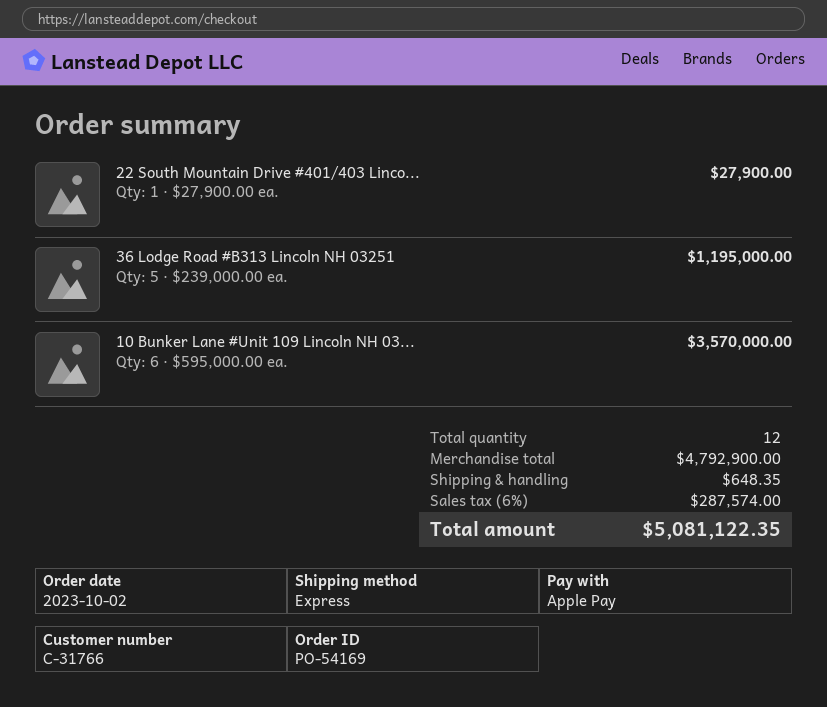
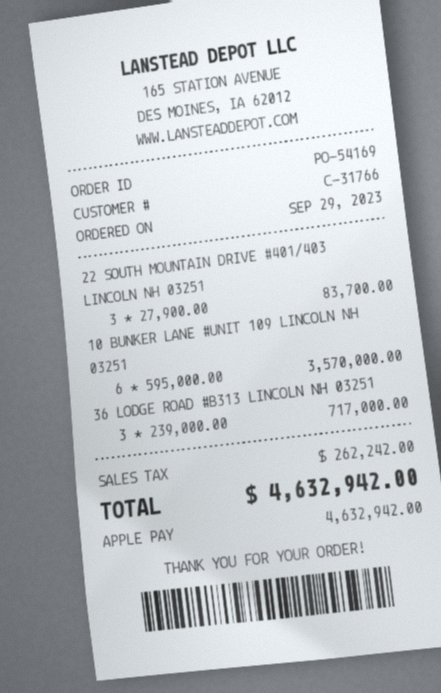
order date: 2023-10-02 -> 2023-09-29
22 South Mountain Drive #401/403 Linco...: 1 x 27900.00 = 27900.00 -> 3 x 27900.00 = 83700.00
36 Lodge Road #B313 Lincoln NH 03251: 5 x 239000.00 = 1195000.00 -> 3 x 239000.00 = 717000.00
shipping: 648.35 -> none
tax: 287574.00 -> 262242.00
total: 5081122.35 -> 4632942.00

